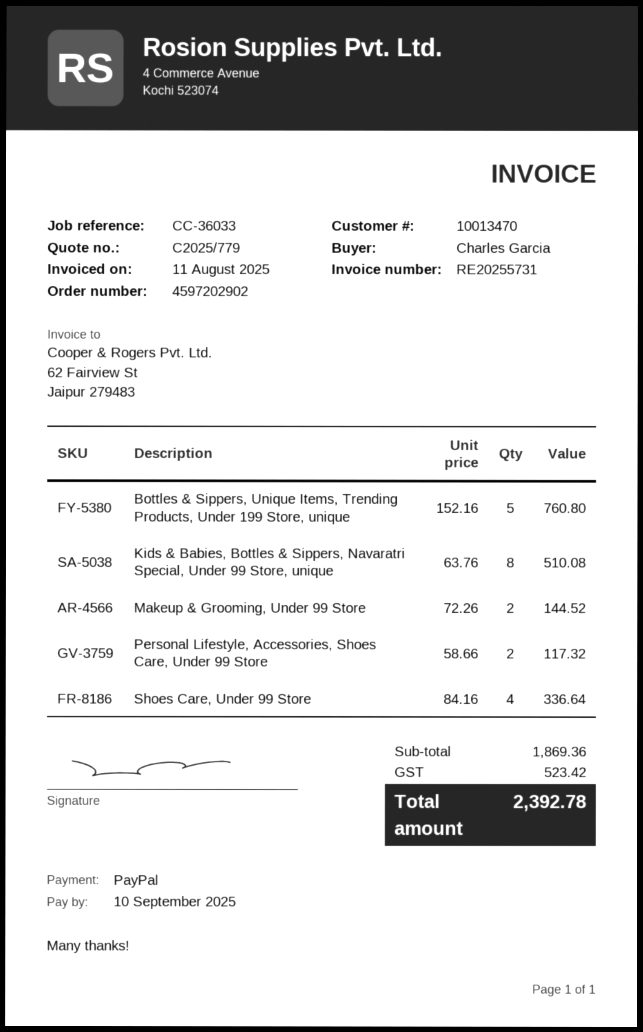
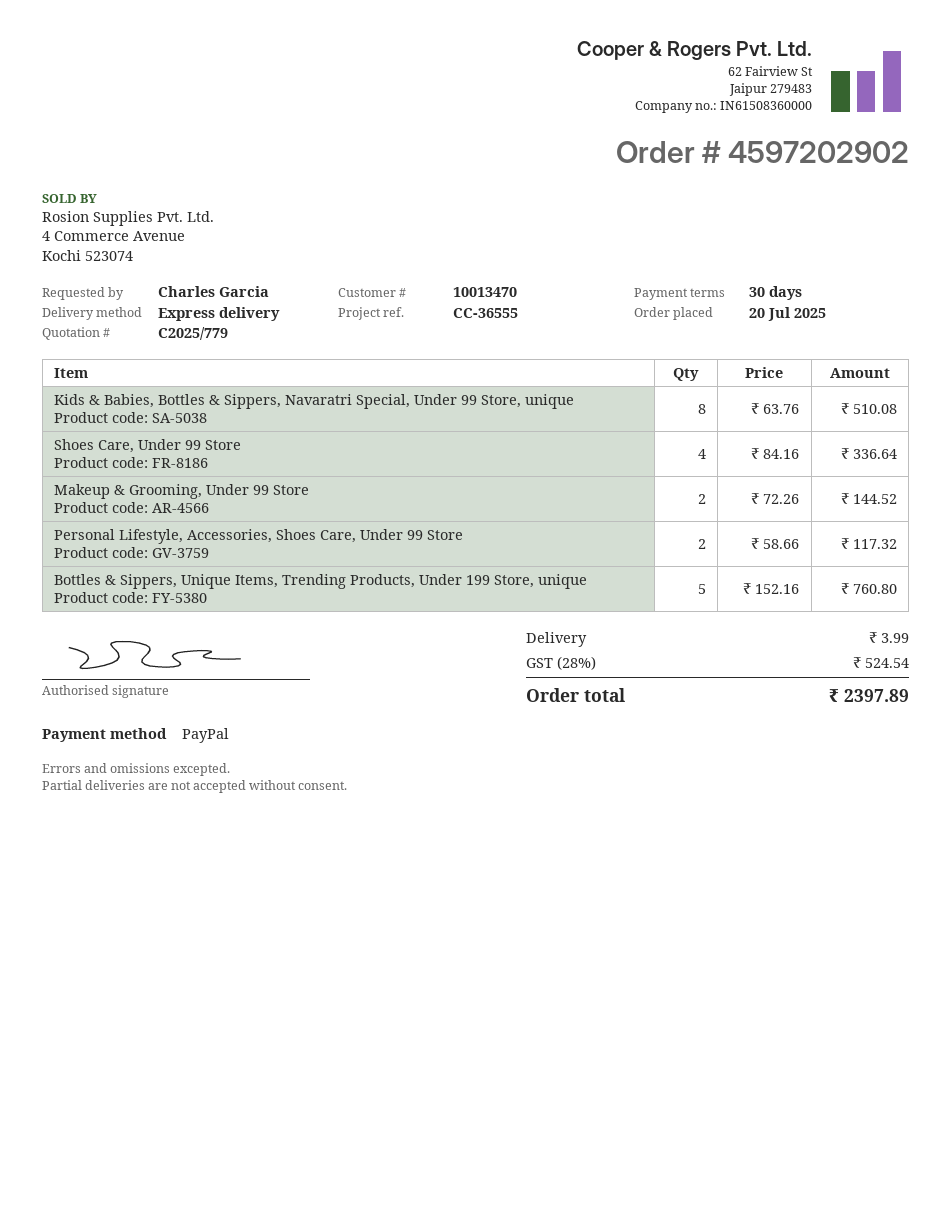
reference: CC-36033 -> CC-36555
shipping: none -> 3.99
tax: 523.42 -> 524.54
total: 2392.78 -> 2397.89

